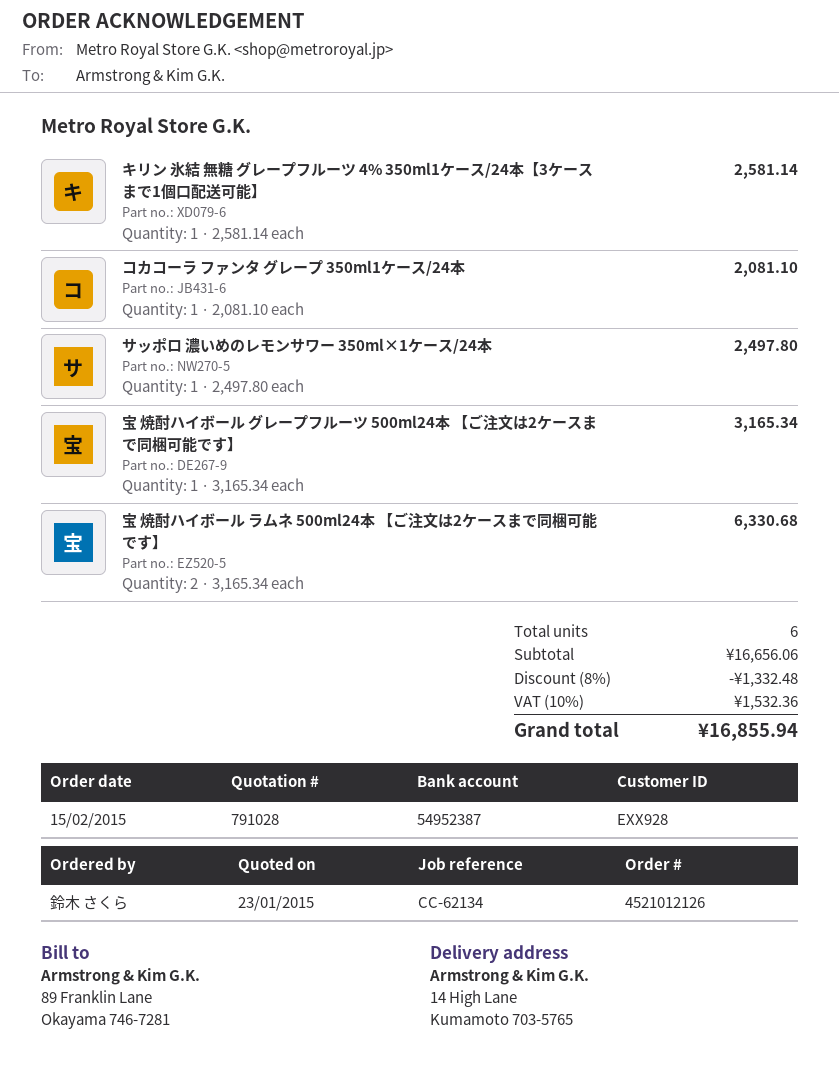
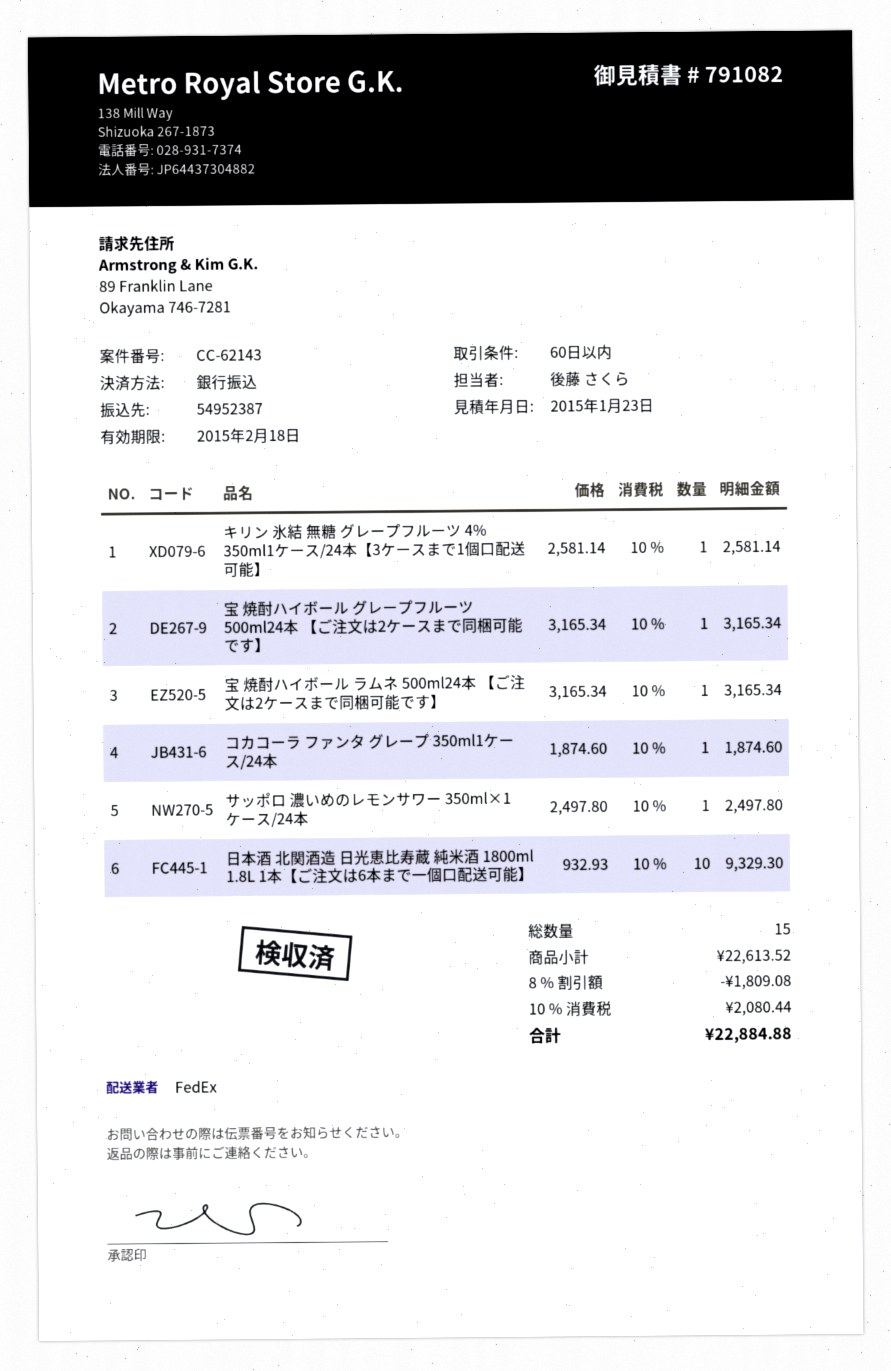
quote number: 791028 -> 791082
reference: CC-62134 -> CC-62143
コカコーラ ファンタ グレープ 350ml1ケース/24本: 1 x 2081.10 = 2081.10 -> 1 x 1874.60 = 1874.60
宝 焼酎ハイボール ラムネ 500ml24本 【ご注文は2ケースまで同梱可能です】: 2 x 3165.34 = 6330.68 -> 1 x 3165.34 = 3165.34
日本酒 北関酒造 日光恵比寿蔵 純米酒 1800ml 1.8L 1本【ご注文は6本まで一個口配送可能】: none -> 10 x 932.93 = 9329.30
total quantity: 6 -> 15
subtotal: 16656.06 -> 22613.52
discount: 8% = 1332.48 -> 8% = 1809.08
tax: 10% = 1532.36 -> 10% = 2080.44
total: 16855.94 -> 22884.88

